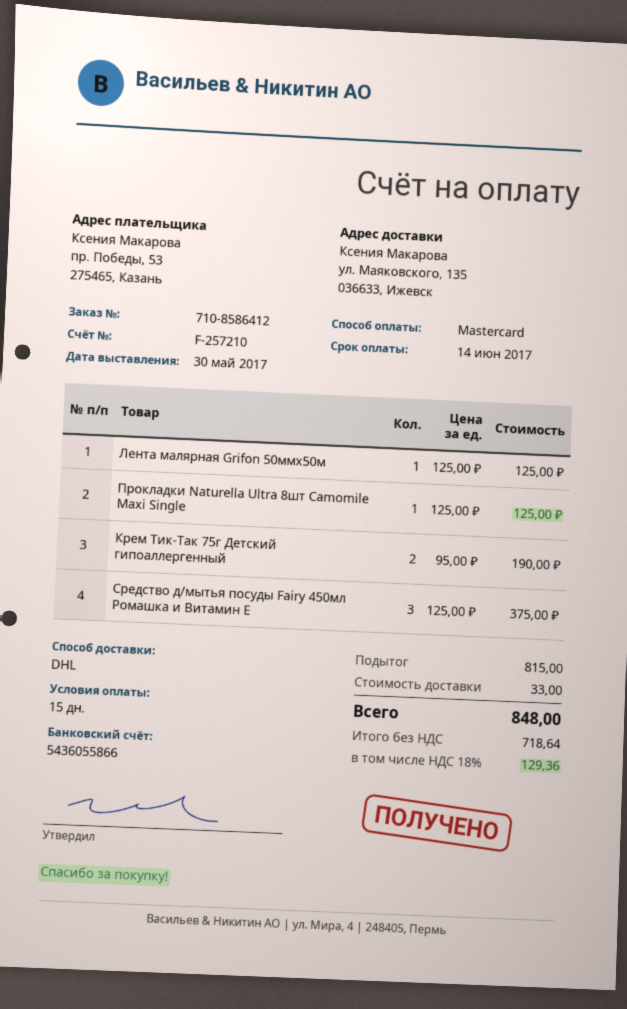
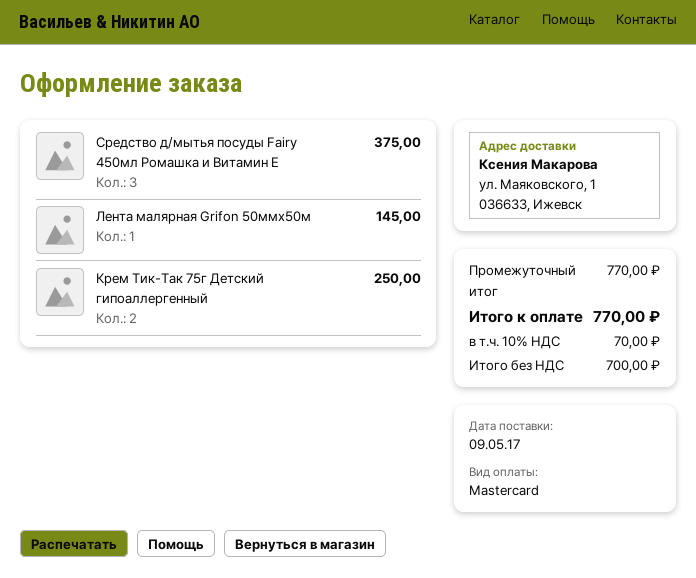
ship to: ул. Маяковского, 135, 036633, Ижевск -> ул. Маяковского, 1, 036633, Ижевск
Лента малярная Grifon 50ммх50м: 1 for 125.00 -> 1 for 145.00
Прокладки Naturella Ultra 8шт Camomile Maxi Single: 1 for 125.00 -> none
Крем Тик-Так 75г Детский гипоаллергенный: 2 for 190.00 -> 2 for 250.00
subtotal: 815.00 -> 770.00
shipping: 33.00 -> none
net: 718.64 -> 700.00
tax: 18% = 129.36 -> 10% = 70.00
total: 848.00 -> 770.00

